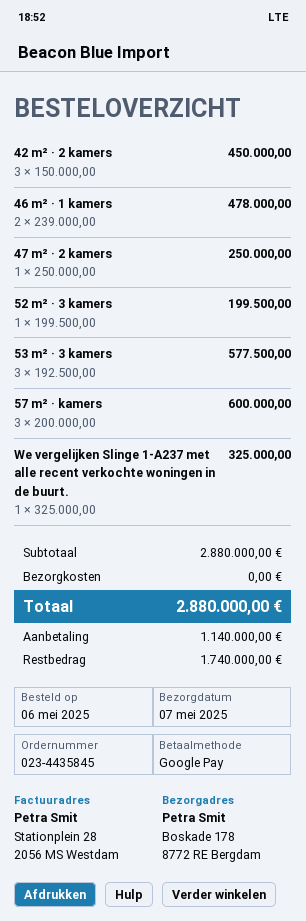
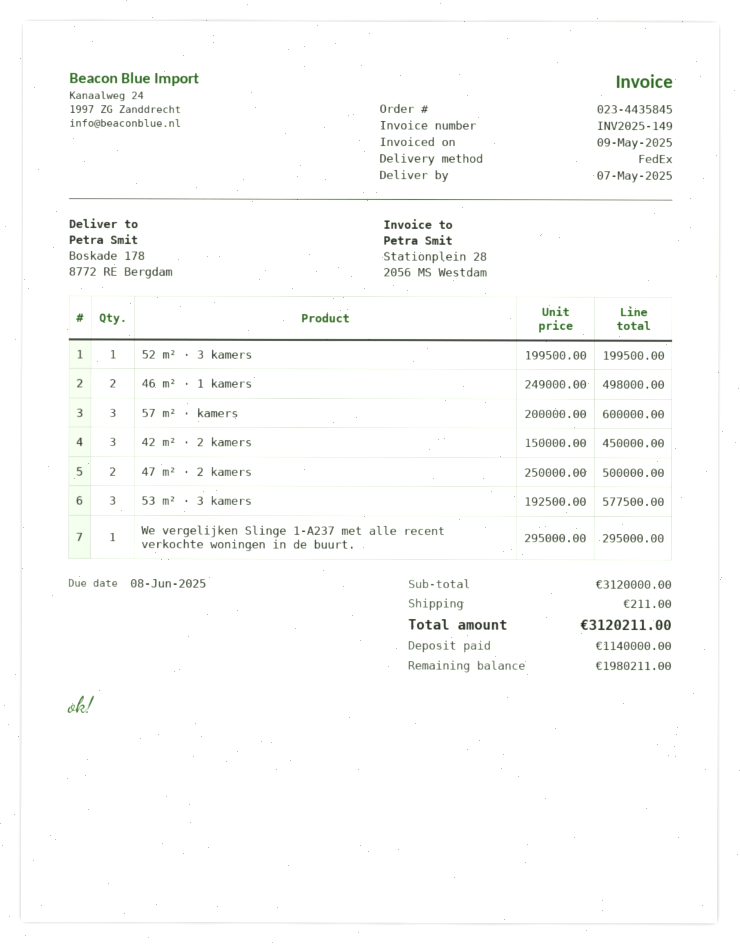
46 m² · 1 kamers: 2 x 239000.00 = 478000.00 -> 2 x 249000.00 = 498000.00
47 m² · 2 kamers: 1 x 250000.00 = 250000.00 -> 2 x 250000.00 = 500000.00
We vergelijken Slinge 1-A237 met alle recent verkochte woningen in de buurt.: 1 x 325000.00 = 325000.00 -> 1 x 295000.00 = 295000.00
subtotal: 2880000.00 -> 3120000.00
shipping: 0.00 -> 211.00
total: 2880000.00 -> 3120211.00
balance: 1740000.00 -> 1980211.00

